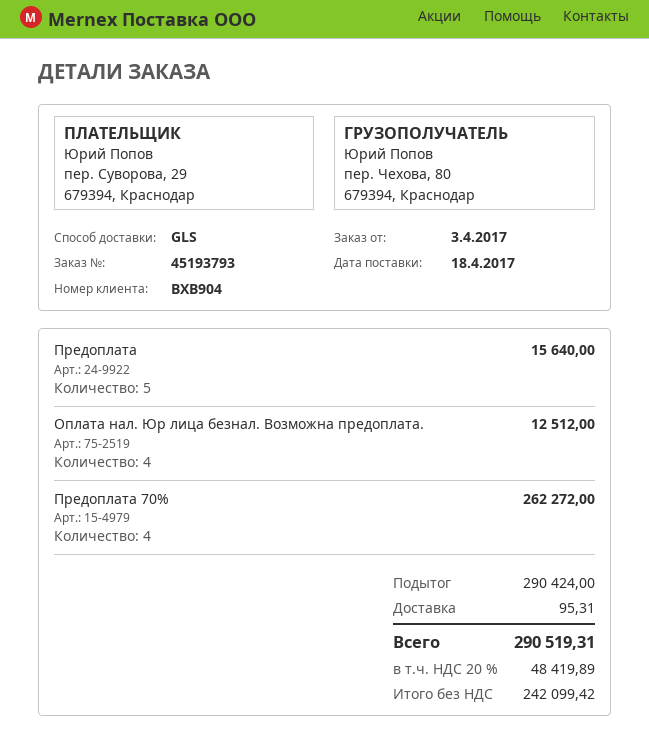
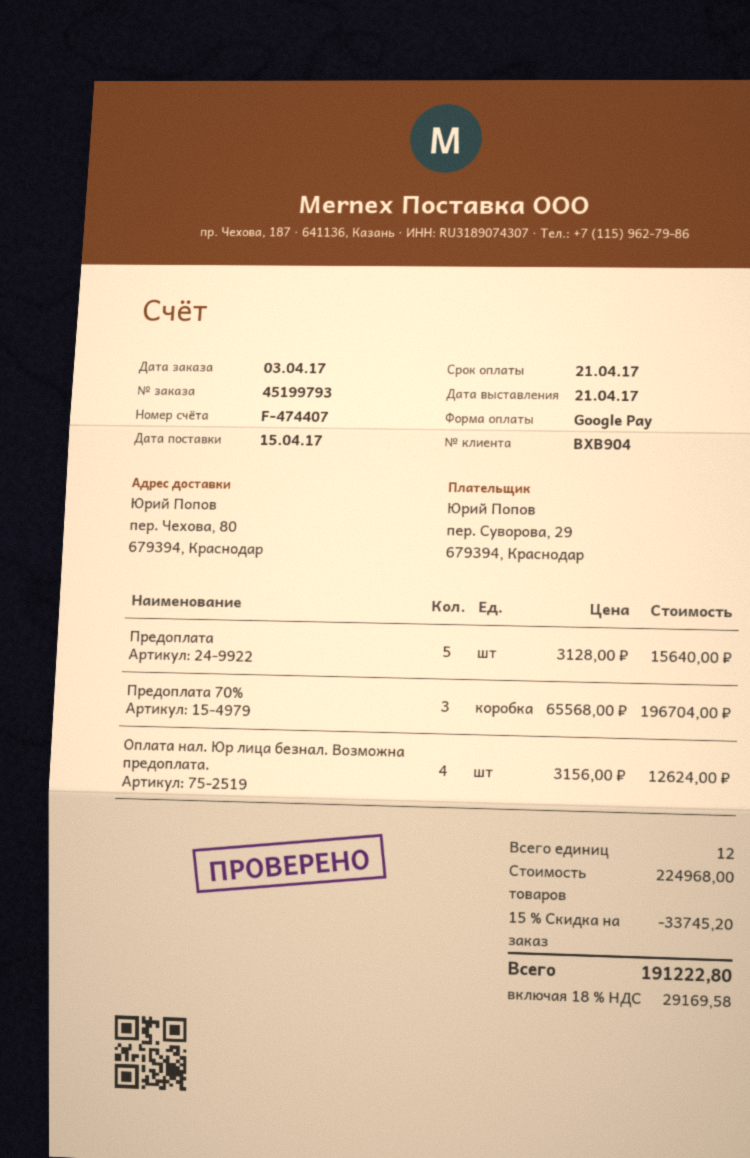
order number: 45193793 -> 45199793
delivery date: 2017-04-18 -> 2017-04-15
Оплата нал. Юр лица безнал. Возможна предоплата.: 4 for 12512.00 -> 4 for 12624.00
Предоплата 70%: 4 for 262272.00 -> 3 for 196704.00
subtotal: 290424.00 -> 224968.00
discount: none -> 15% = 33745.20
shipping: 95.31 -> none
tax: 20% = 48419.89 -> 18% = 29169.58
total: 290519.31 -> 191222.80

